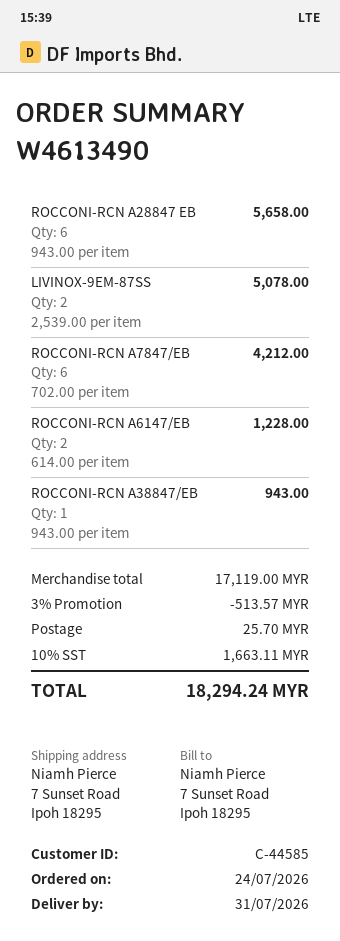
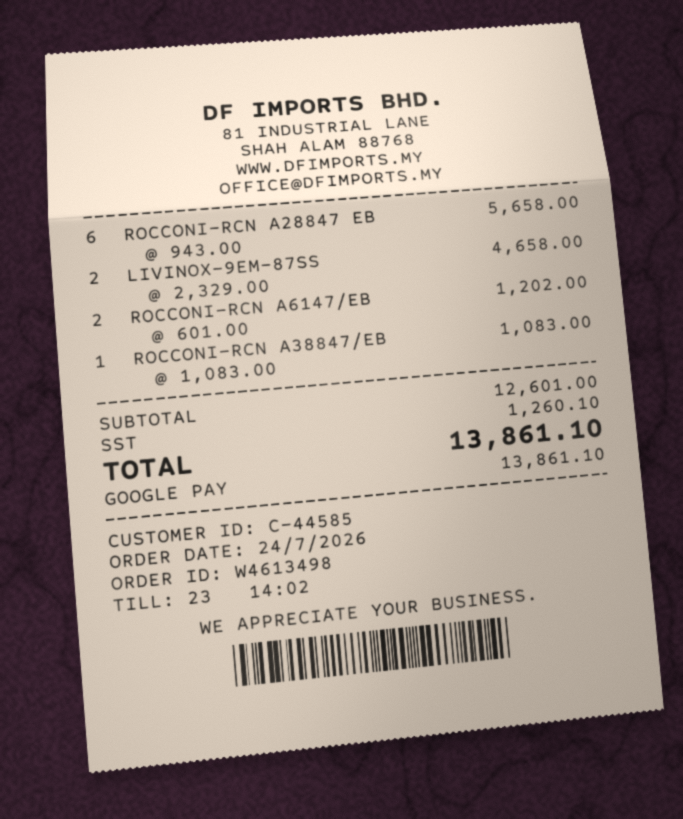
order number: W4613490 -> W4613498
LIVINOX-9EM-87SS: 2 x 2539.00 = 5078.00 -> 2 x 2329.00 = 4658.00
ROCCONI-RCN A7847/EB: 6 x 702.00 = 4212.00 -> none
ROCCONI-RCN A6147/EB: 2 x 614.00 = 1228.00 -> 2 x 601.00 = 1202.00
ROCCONI-RCN A38847/EB: 1 x 943.00 = 943.00 -> 1 x 1083.00 = 1083.00
subtotal: 17119.00 -> 12601.00
discount: 3% = 513.57 -> none
shipping: 25.70 -> none
tax: 1663.11 -> 1260.10
total: 18294.24 -> 13861.10

